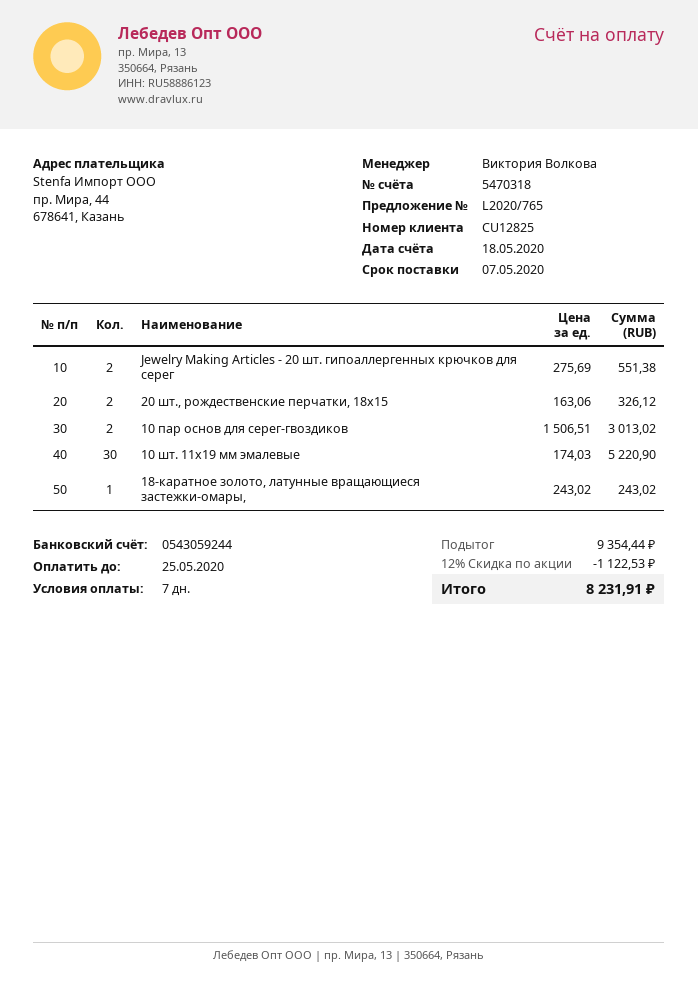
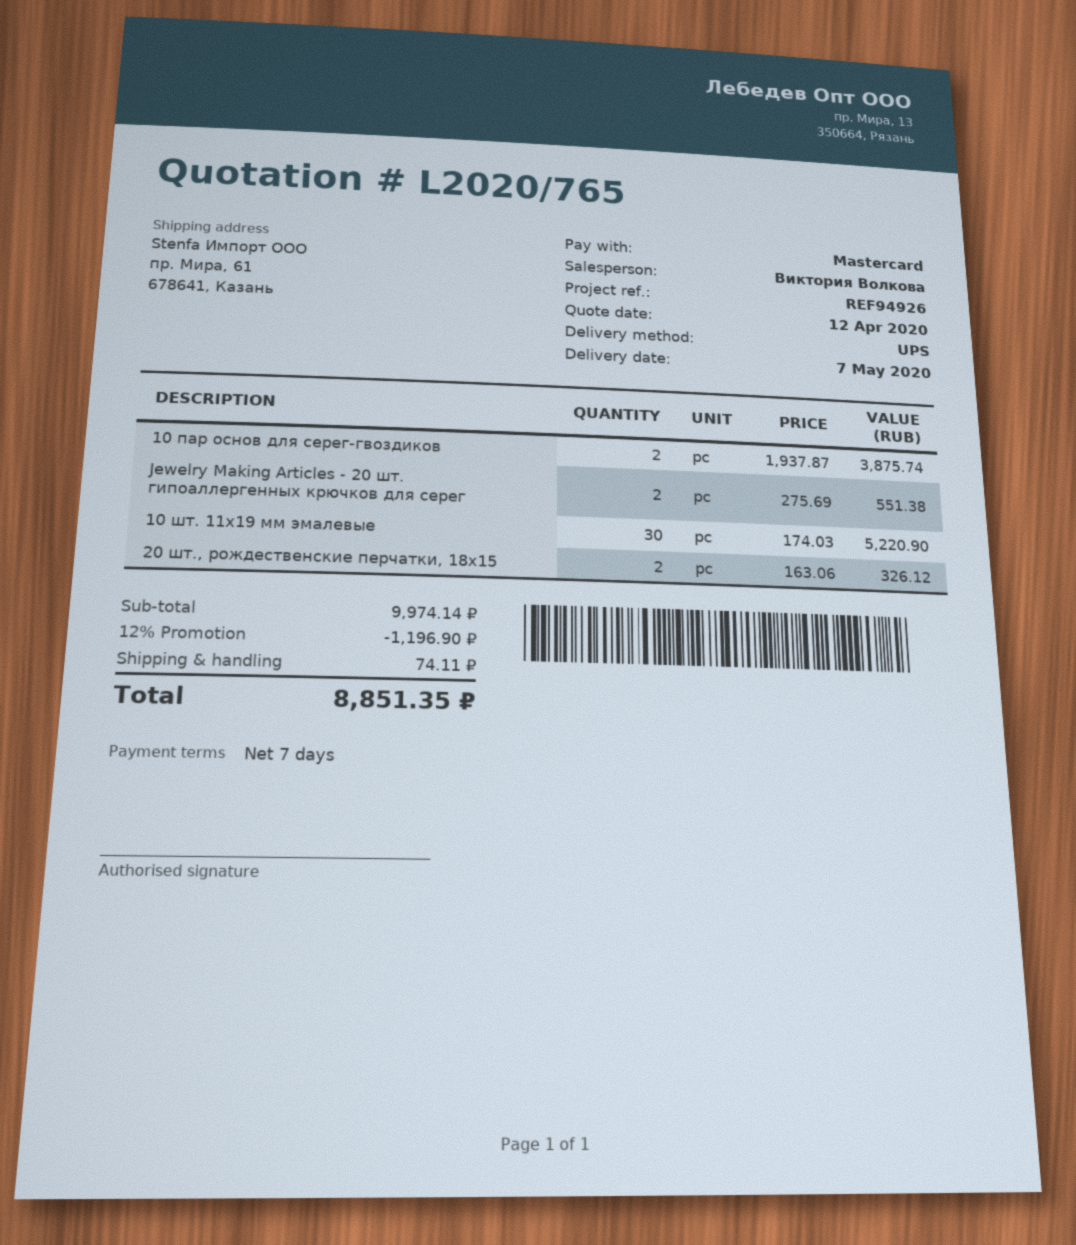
10 пар основ для серег-гвоздиков: 2 x 1506.51 = 3013.02 -> 2 x 1937.87 = 3875.74
18-каратное золото, латунные вращающиеся застежки-омары,: 1 x 243.02 = 243.02 -> none
subtotal: 9354.44 -> 9974.14
discount: 12% = 1122.53 -> 12% = 1196.90
shipping: none -> 74.11
total: 8231.91 -> 8851.35

